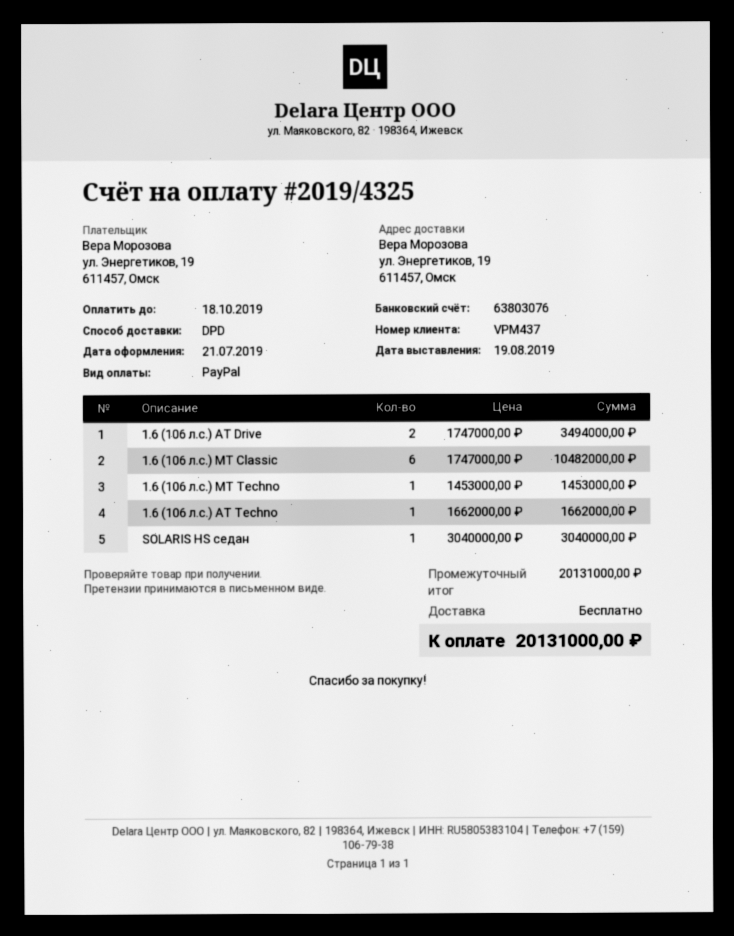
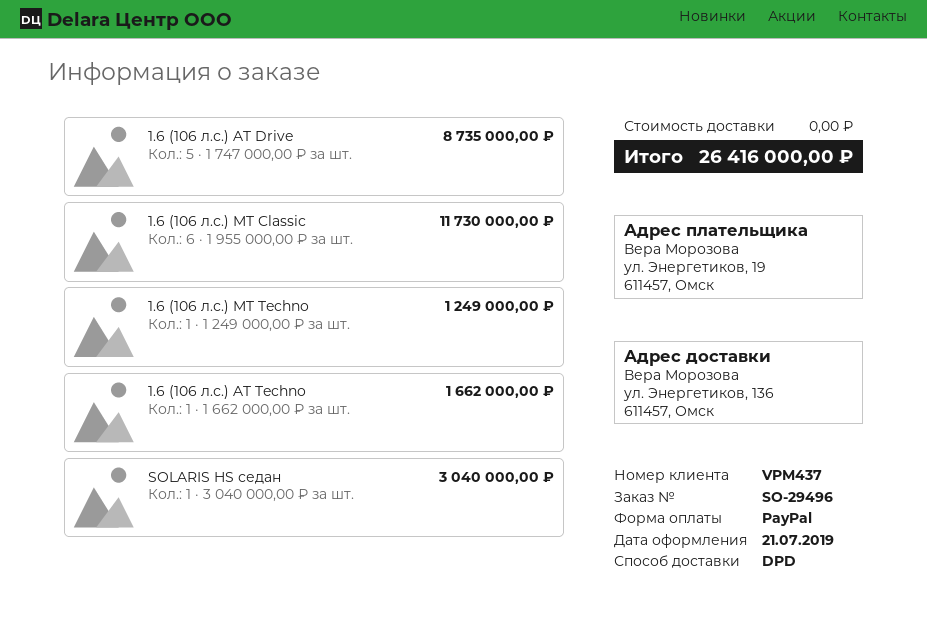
ship to: ул. Энергетиков, 19, 611457, Омск -> ул. Энергетиков, 136, 611457, Омск
1.6 (106 л.с.) AT Drive: 2 x 1747000.00 = 3494000.00 -> 5 x 1747000.00 = 8735000.00
1.6 (106 л.с.) MT Classic: 6 x 1747000.00 = 10482000.00 -> 6 x 1955000.00 = 11730000.00
1.6 (106 л.с.) MT Techno: 1 x 1453000.00 = 1453000.00 -> 1 x 1249000.00 = 1249000.00
total: 20131000.00 -> 26416000.00

